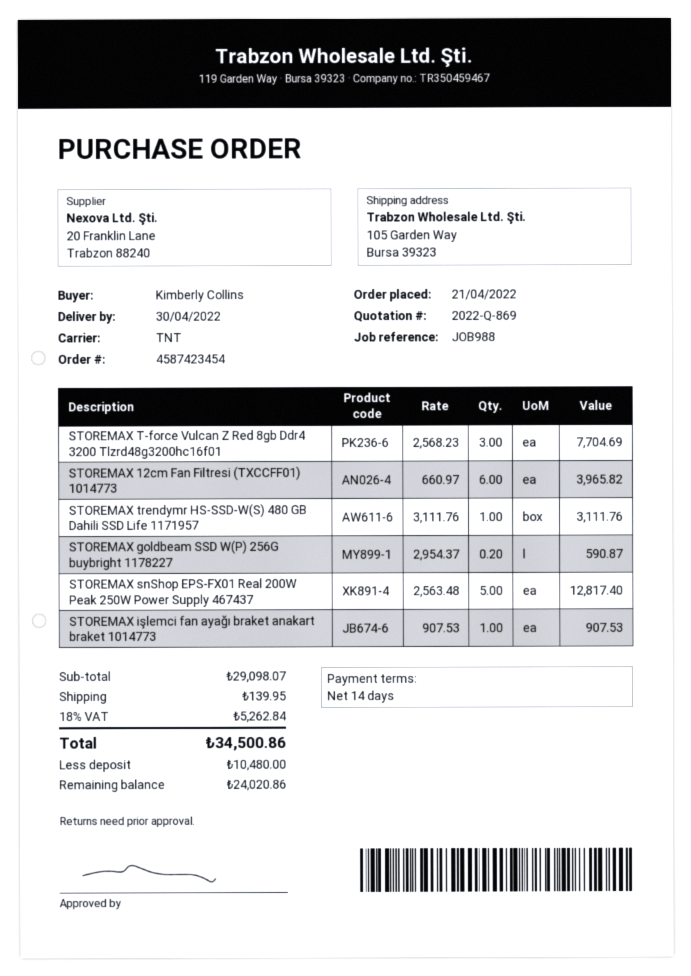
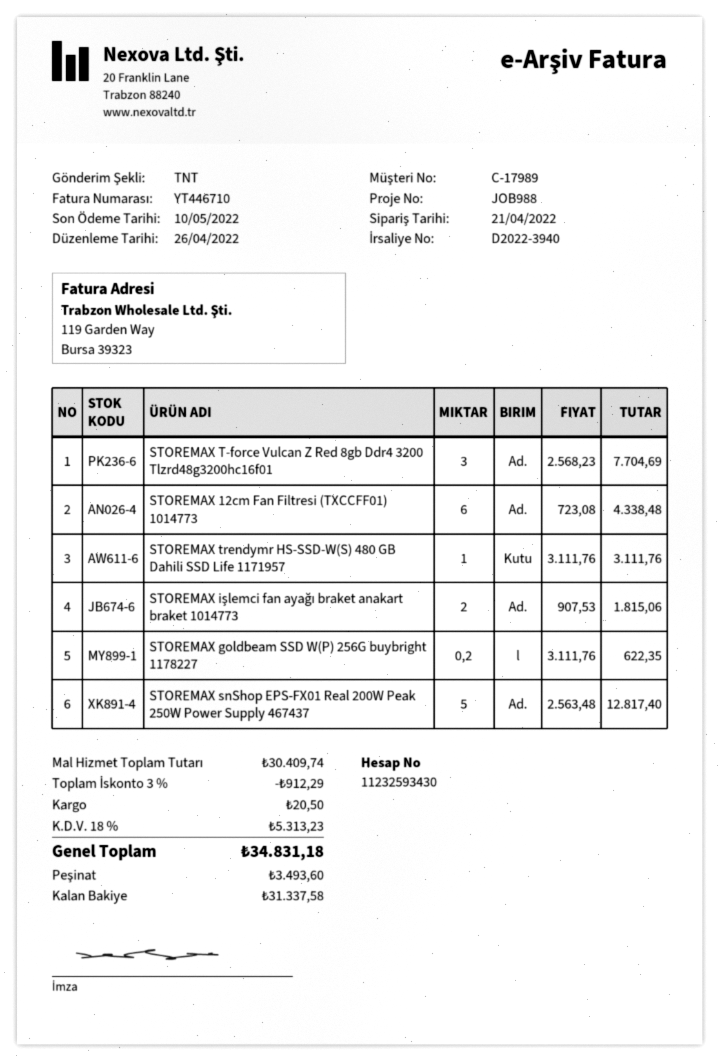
STOREMAX 12cm Fan Filtresi (TXCCFF01) 1014773: 6 x 660.97 = 3965.82 -> 6 x 723.08 = 4338.48
STOREMAX goldbeam SSD W(P) 256G buybright 1178227: 0.2 x 2954.37 = 590.87 -> 0.2 x 3111.76 = 622.35
STOREMAX işlemci fan ayağı braket anakart braket 1014773: 1 x 907.53 = 907.53 -> 2 x 907.53 = 1815.06
subtotal: 29098.07 -> 30409.74
discount: none -> 3% = 912.29
shipping: 139.95 -> 20.50
tax: 18% = 5262.84 -> 18% = 5313.23
total: 34500.86 -> 34831.18
deposit: 10480.00 -> 3493.60
balance: 24020.86 -> 31337.58

